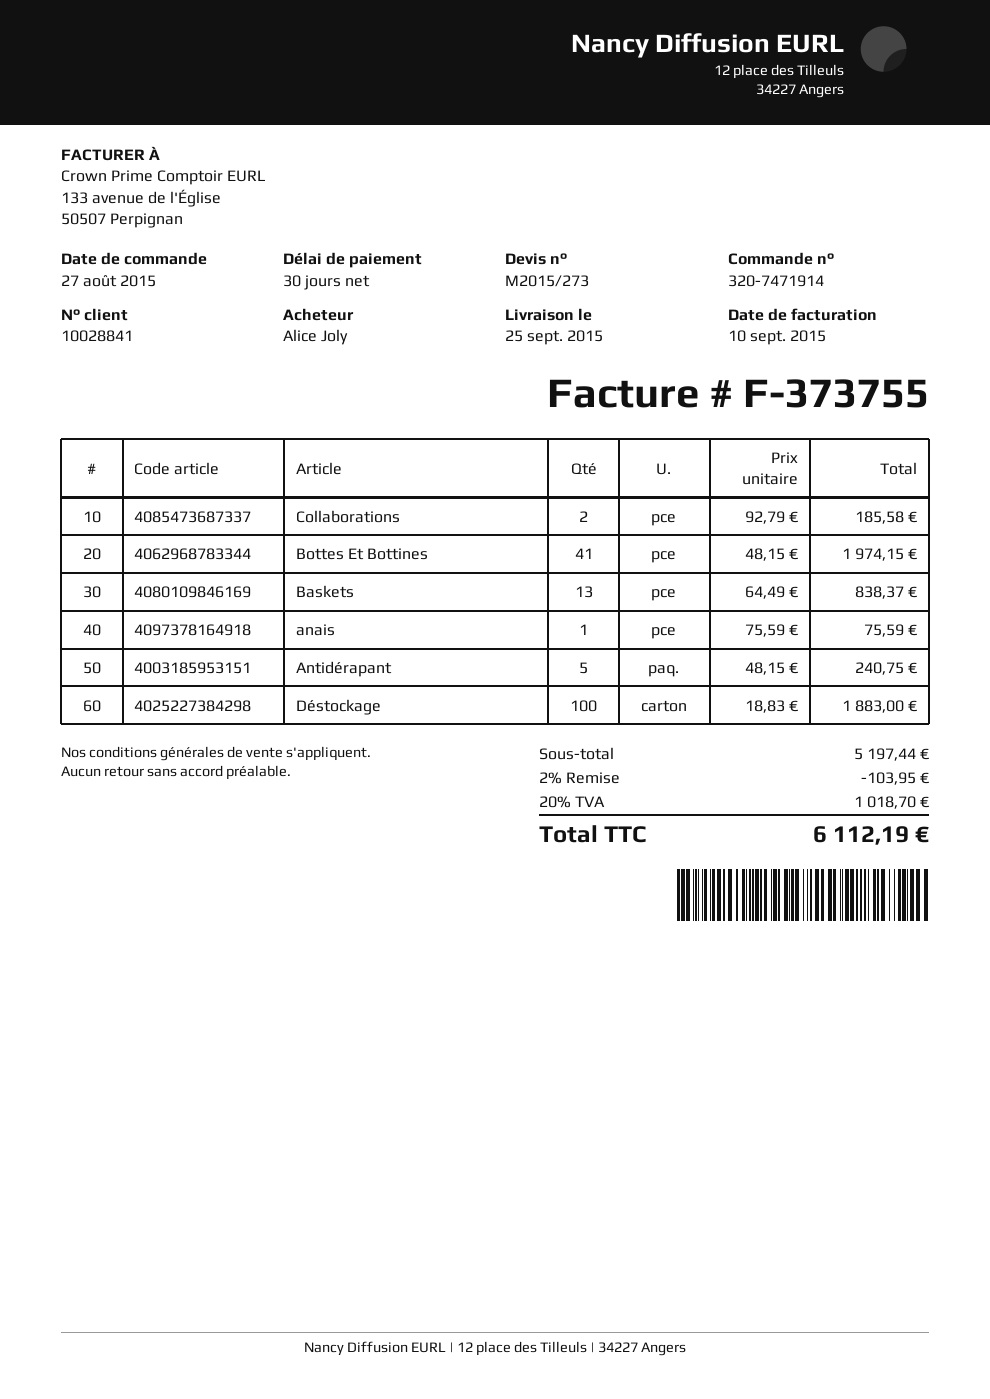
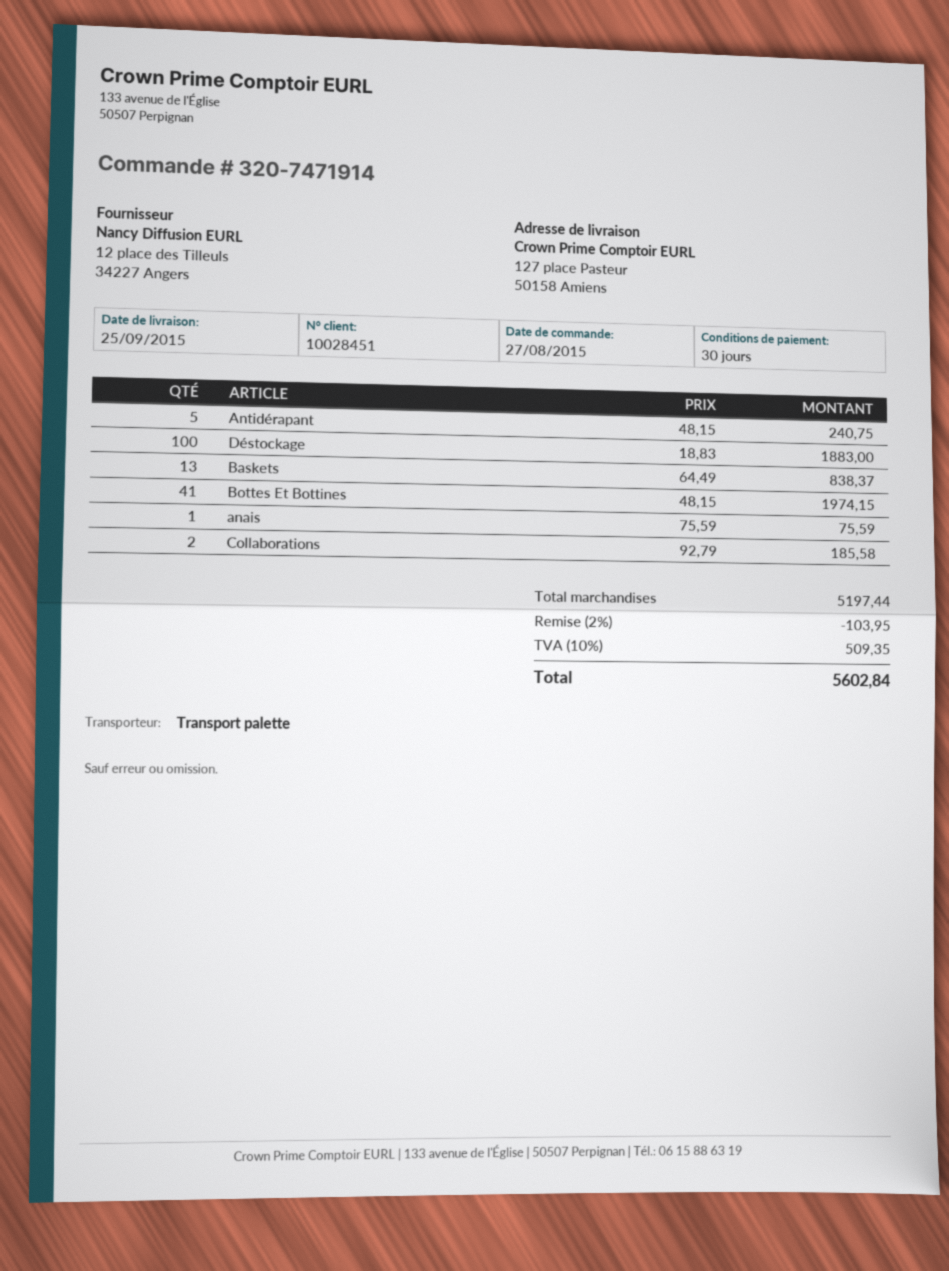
customer number: 10028841 -> 10028451
tax: 20% = 1018.70 -> 10% = 509.35
total: 6112.19 -> 5602.84

